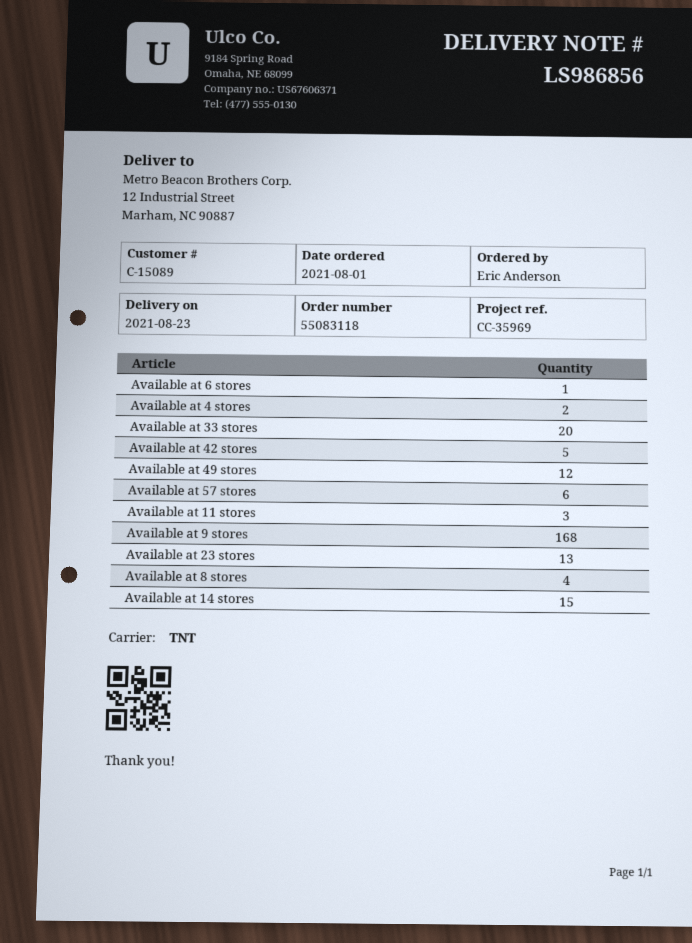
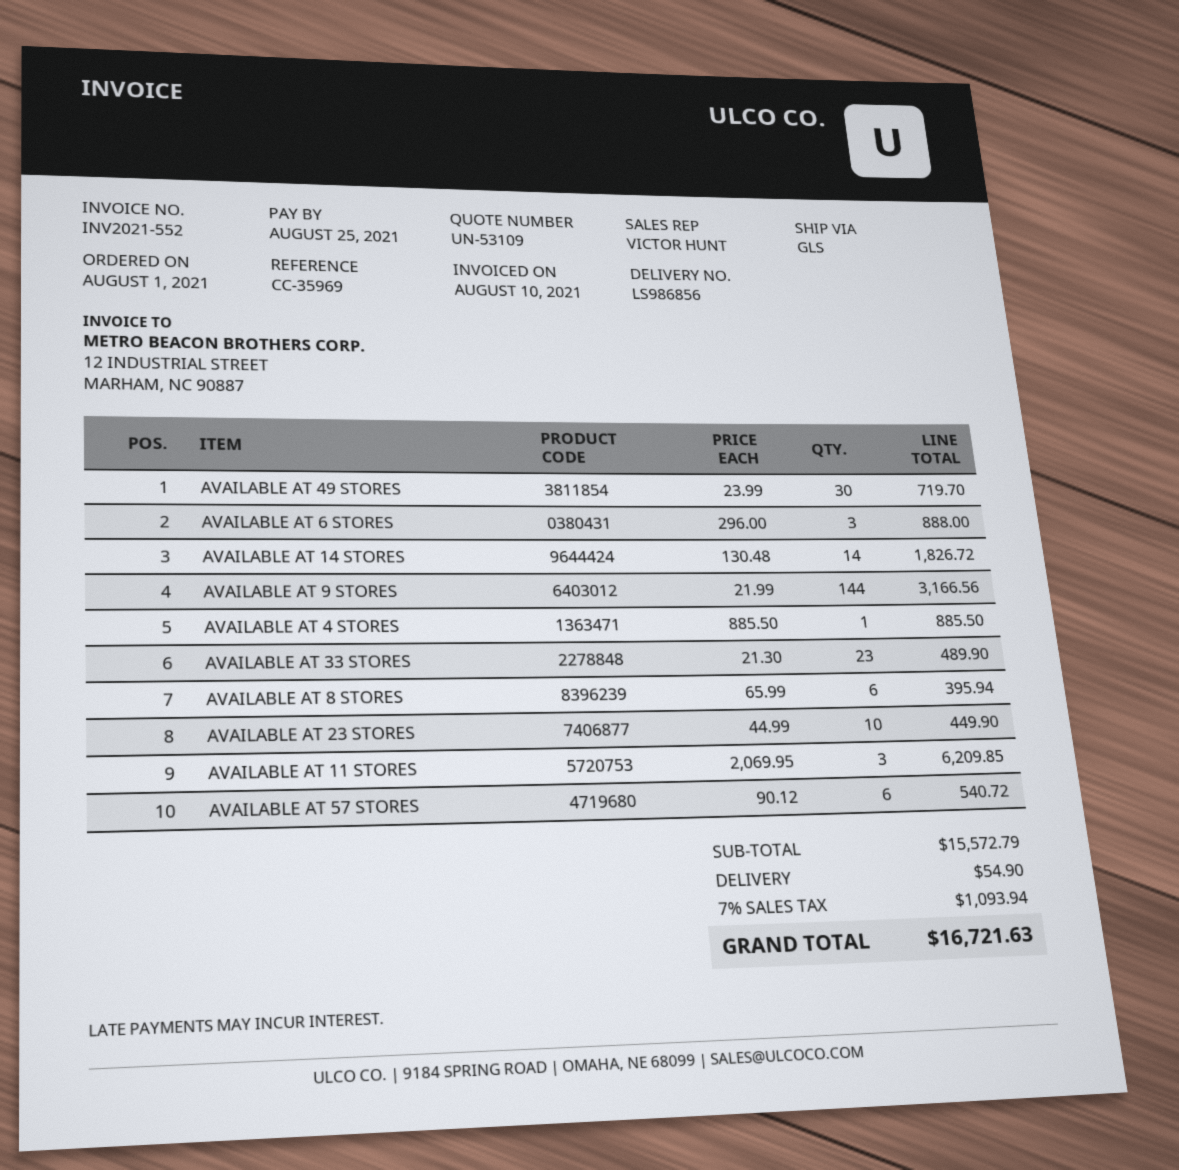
shipping method: TNT -> GLS
Available at 6 stores: 1 -> 3
Available at 4 stores: 2 -> 1
Available at 33 stores: 20 -> 23
Available at 42 stores: 5 -> none
Available at 49 stores: 12 -> 30
Available at 9 stores: 168 -> 144
Available at 23 stores: 13 -> 10
Available at 8 stores: 4 -> 6
Available at 14 stores: 15 -> 14

